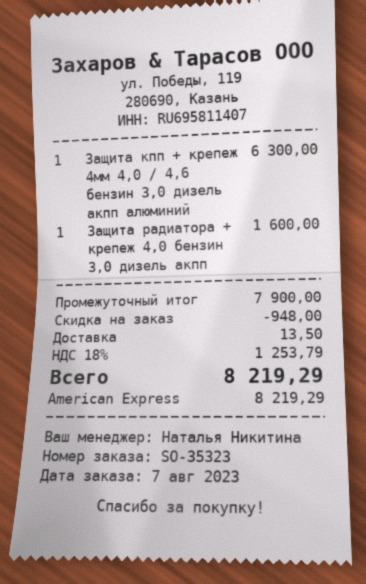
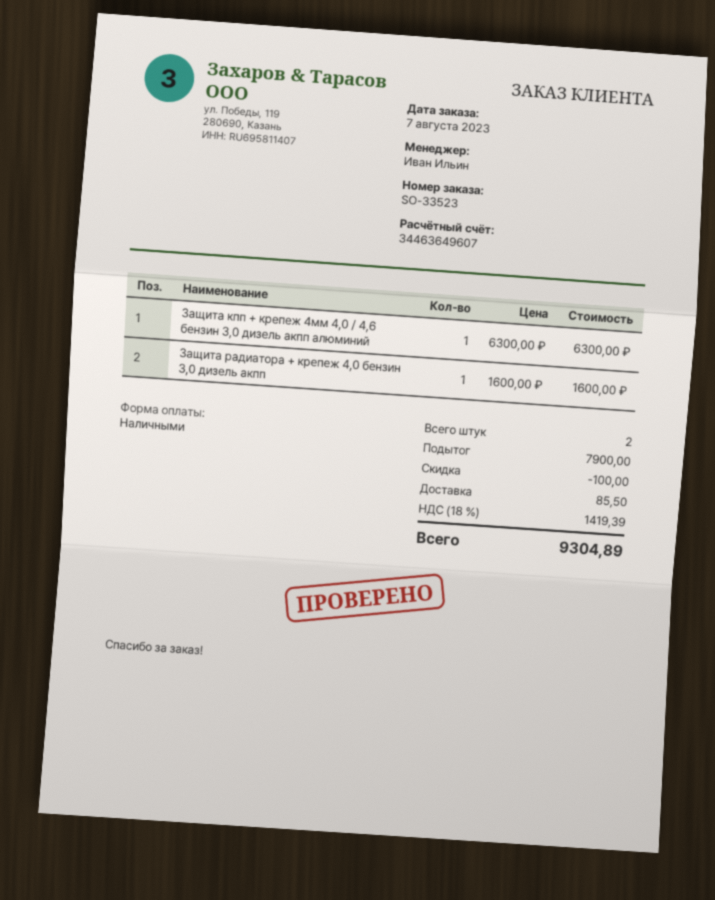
order number: SO-35323 -> SO-33523
sales rep: Наталья Никитина -> Иван Ильин
payment method: American Express -> cash
discount: 948.00 -> 100.00
shipping: 13.50 -> 85.50
tax: 18% = 1253.79 -> 18% = 1419.39
total: 8219.29 -> 9304.89

